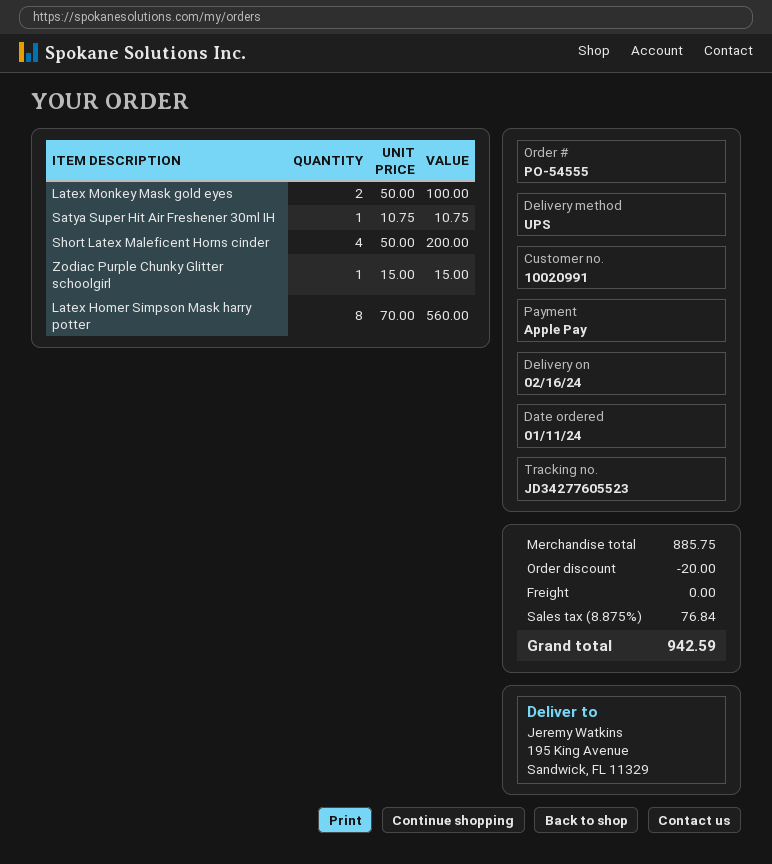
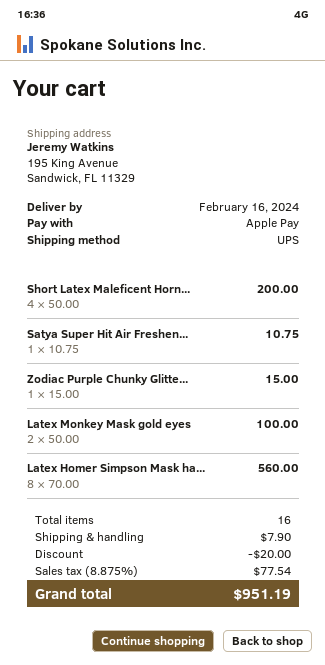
shipping: 0.00 -> 7.90
tax: 8.875% = 76.84 -> 8.875% = 77.54
total: 942.59 -> 951.19

